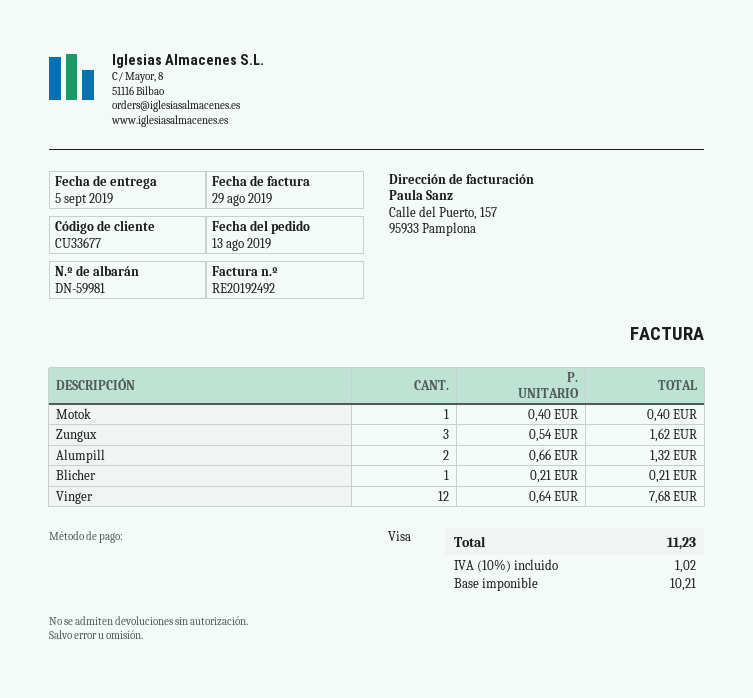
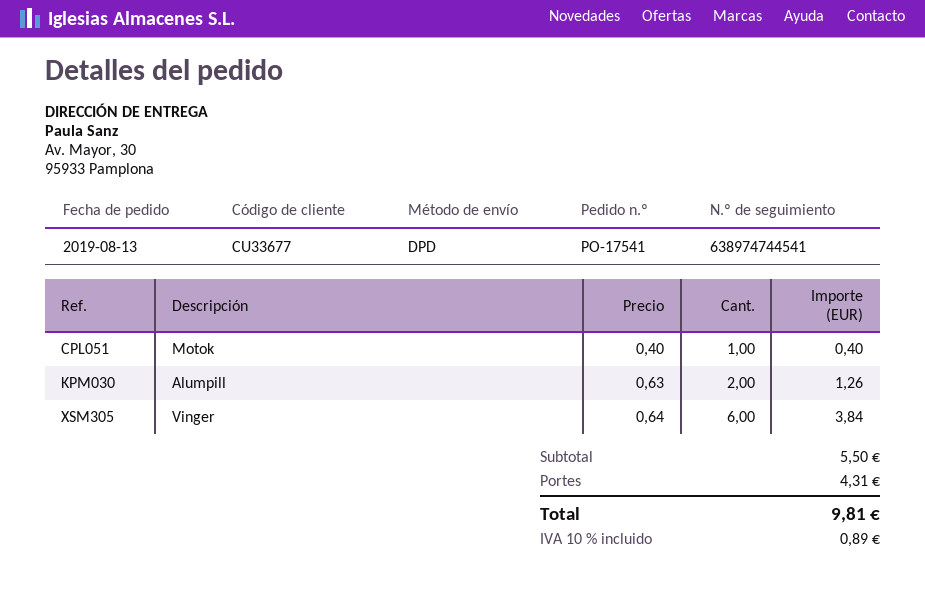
Zungux: 3 x 0.54 = 1.62 -> none
Alumpill: 2 x 0.66 = 1.32 -> 2 x 0.63 = 1.26
Blicher: 1 x 0.21 = 0.21 -> none
Vinger: 12 x 0.64 = 7.68 -> 6 x 0.64 = 3.84
shipping: none -> 4.31
tax: 10% = 1.02 -> 10% = 0.89
total: 11.23 -> 9.81

